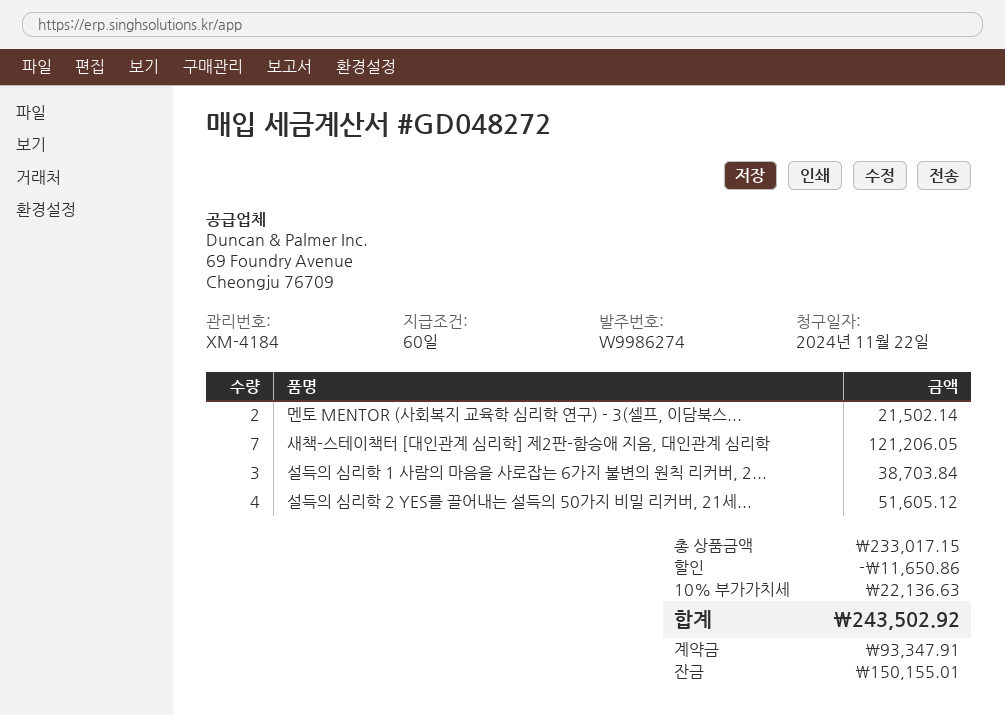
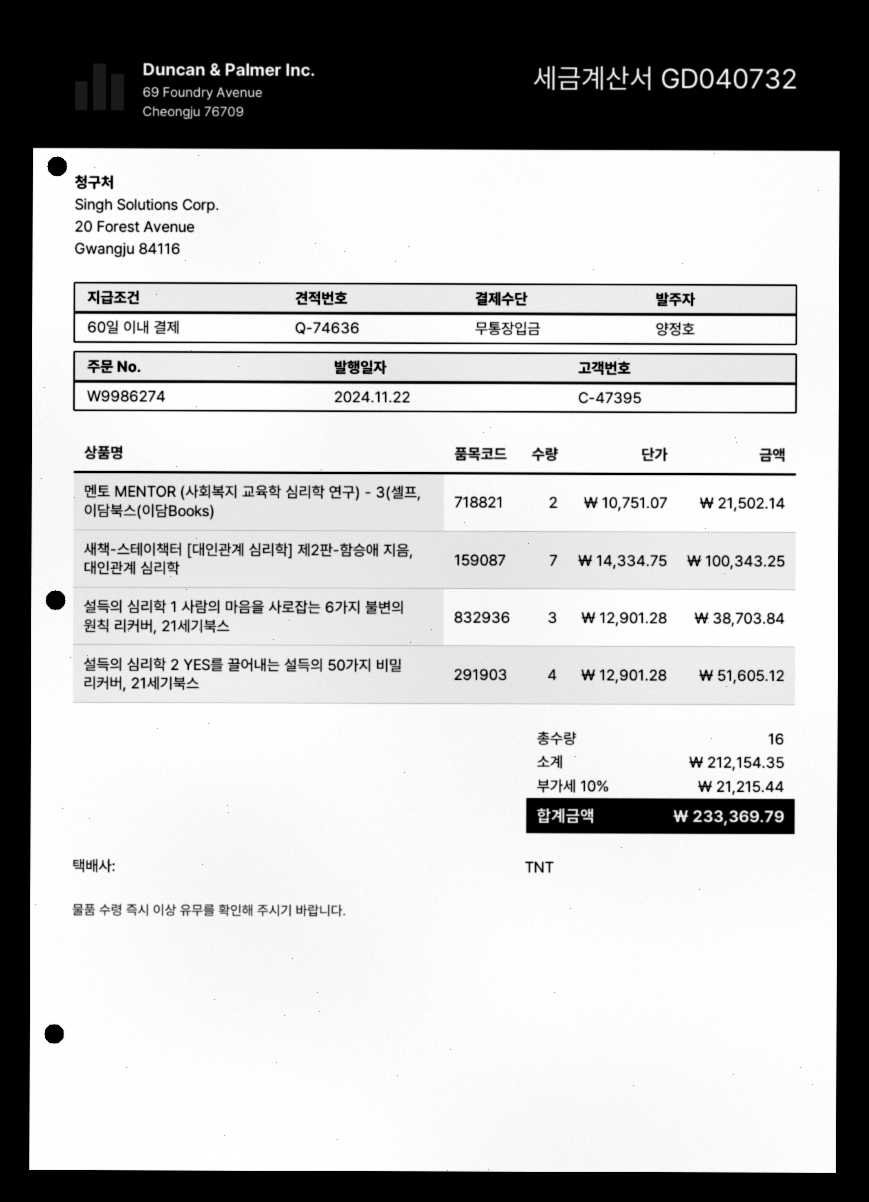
invoice number: GD048272 -> GD040732
새책-스테이책터 [대인관계 심리학] 제2판-함승애 지음, 대인관계 심리학: 7 for 121206.05 -> 7 for 100343.25
subtotal: 233017.15 -> 212154.35
discount: 11650.86 -> none
tax: 10% = 22136.63 -> 10% = 21215.44
total: 243502.92 -> 233369.79

